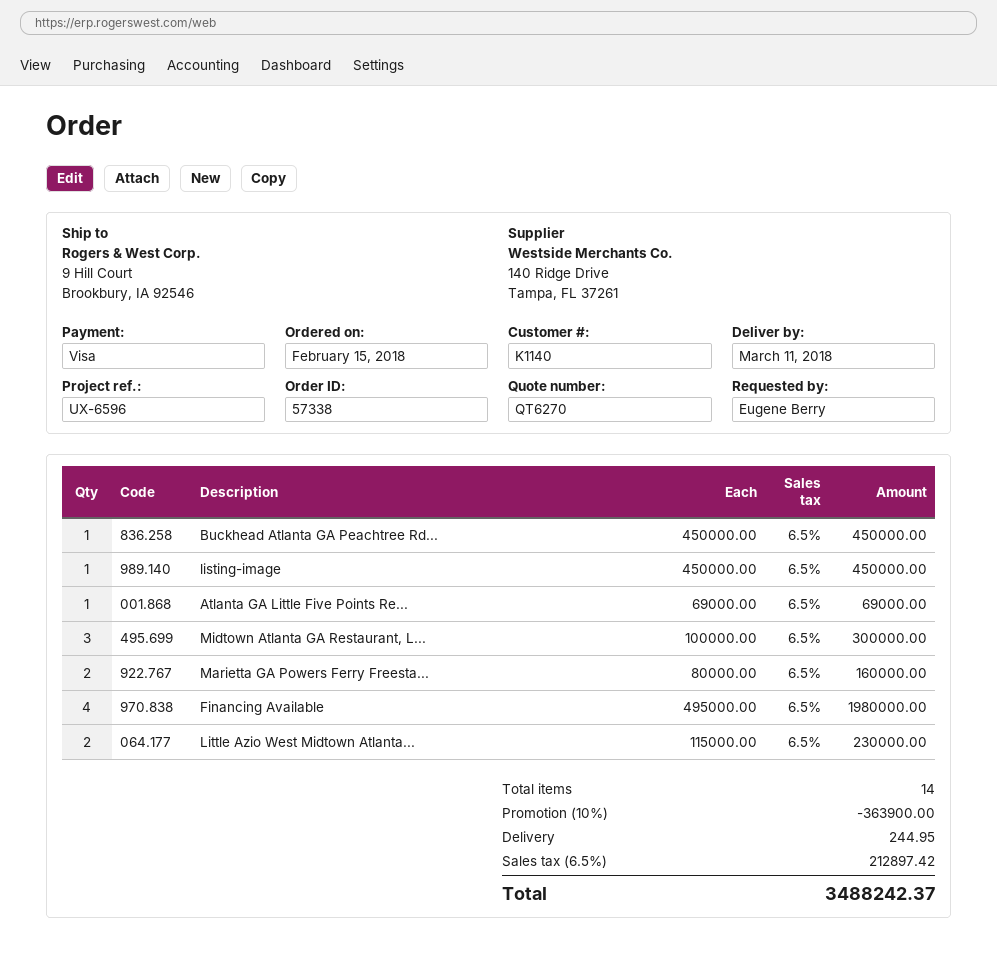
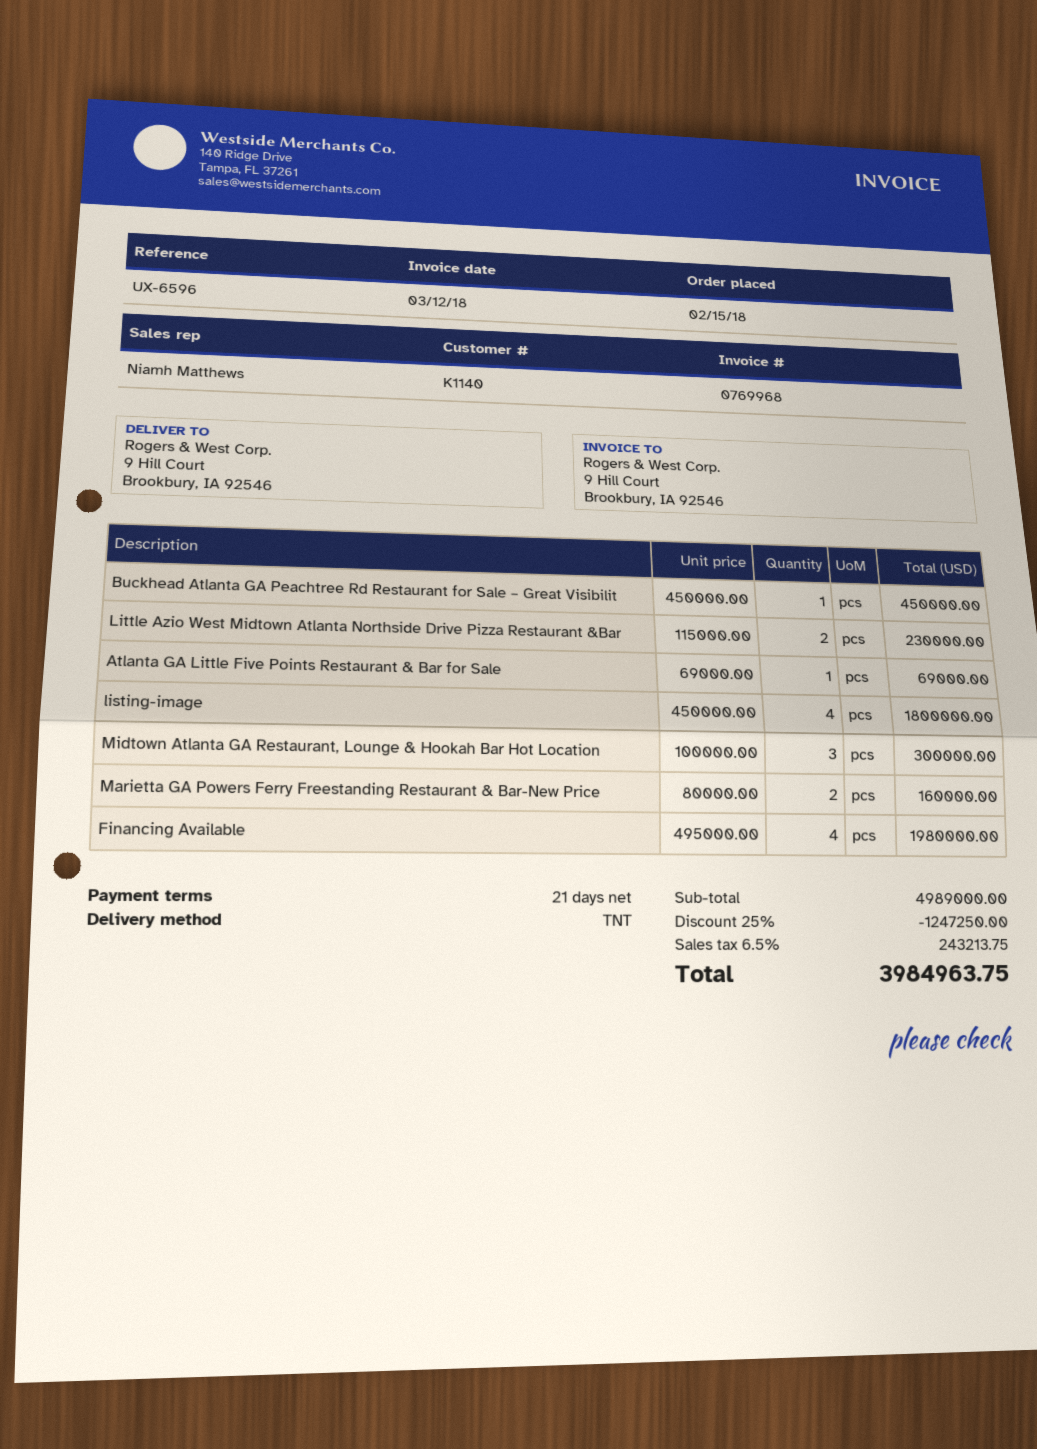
listing-image: 1 x 450000.00 = 450000.00 -> 4 x 450000.00 = 1800000.00
discount: 10% = 363900.00 -> 25% = 1247250.00
shipping: 244.95 -> none
tax: 6.5% = 212897.42 -> 6.5% = 243213.75
total: 3488242.37 -> 3984963.75

